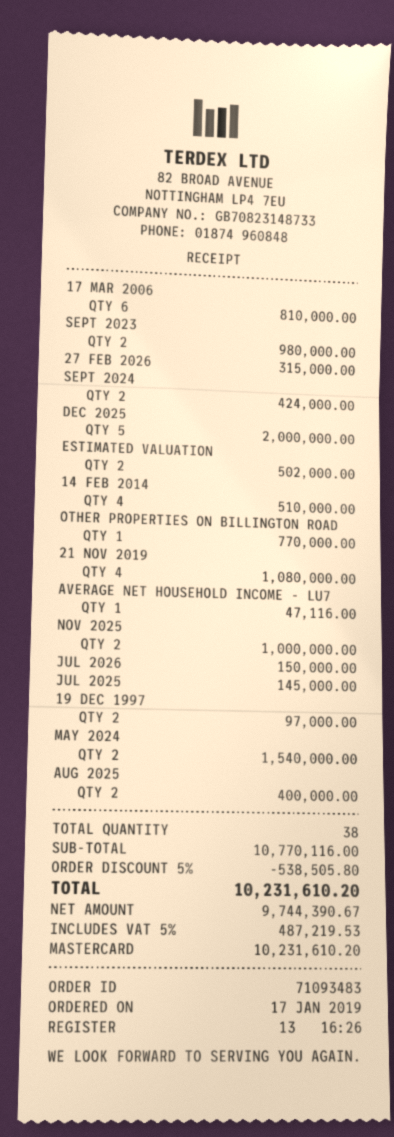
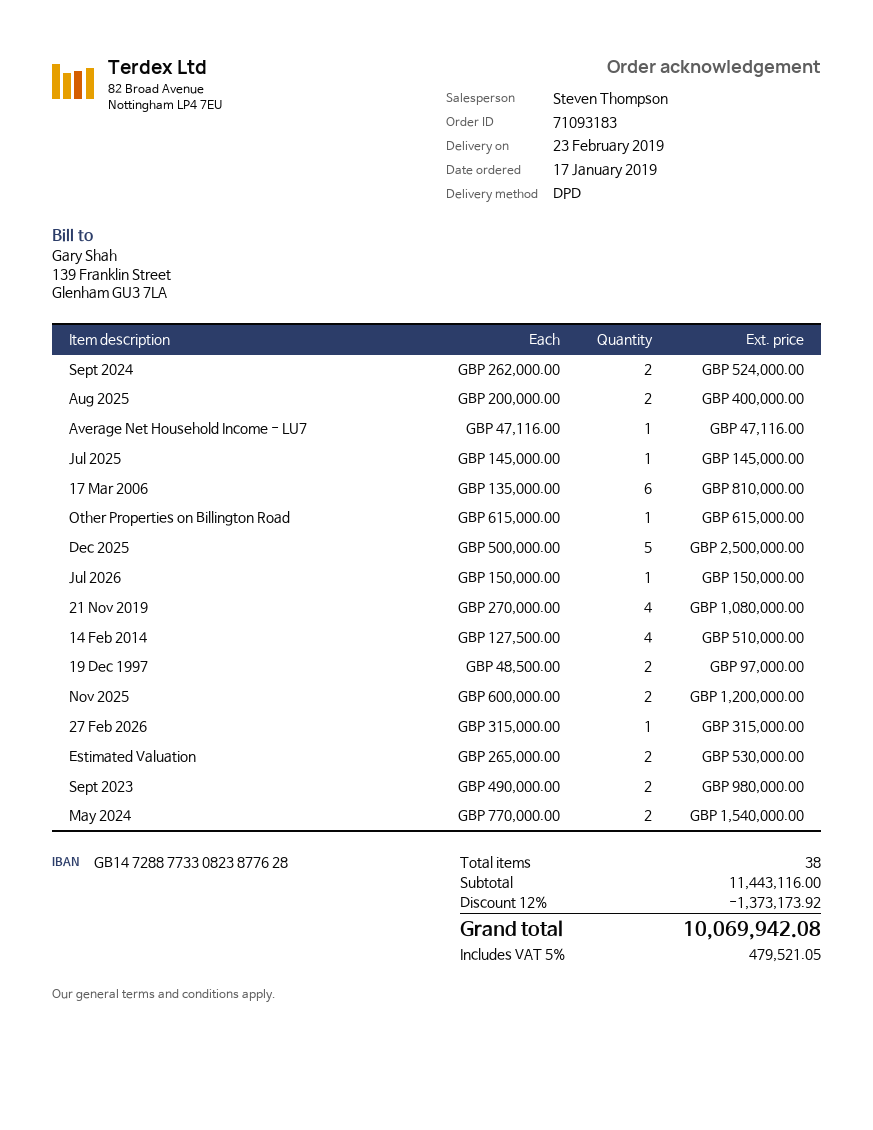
order number: 71093483 -> 71093183
SEPT 2024: 2 for 424000.00 -> 2 for 524000.00
DEC 2025: 5 for 2000000.00 -> 5 for 2500000.00
ESTIMATED VALUATION: 2 for 502000.00 -> 2 for 530000.00
OTHER PROPERTIES ON BILLINGTON ROAD: 1 for 770000.00 -> 1 for 615000.00
NOV 2025: 2 for 1000000.00 -> 2 for 1200000.00
subtotal: 10770116.00 -> 11443116.00
discount: 5% = 538505.80 -> 12% = 1373173.92
tax: 5% = 487219.53 -> 5% = 479521.05
total: 10231610.20 -> 10069942.08

